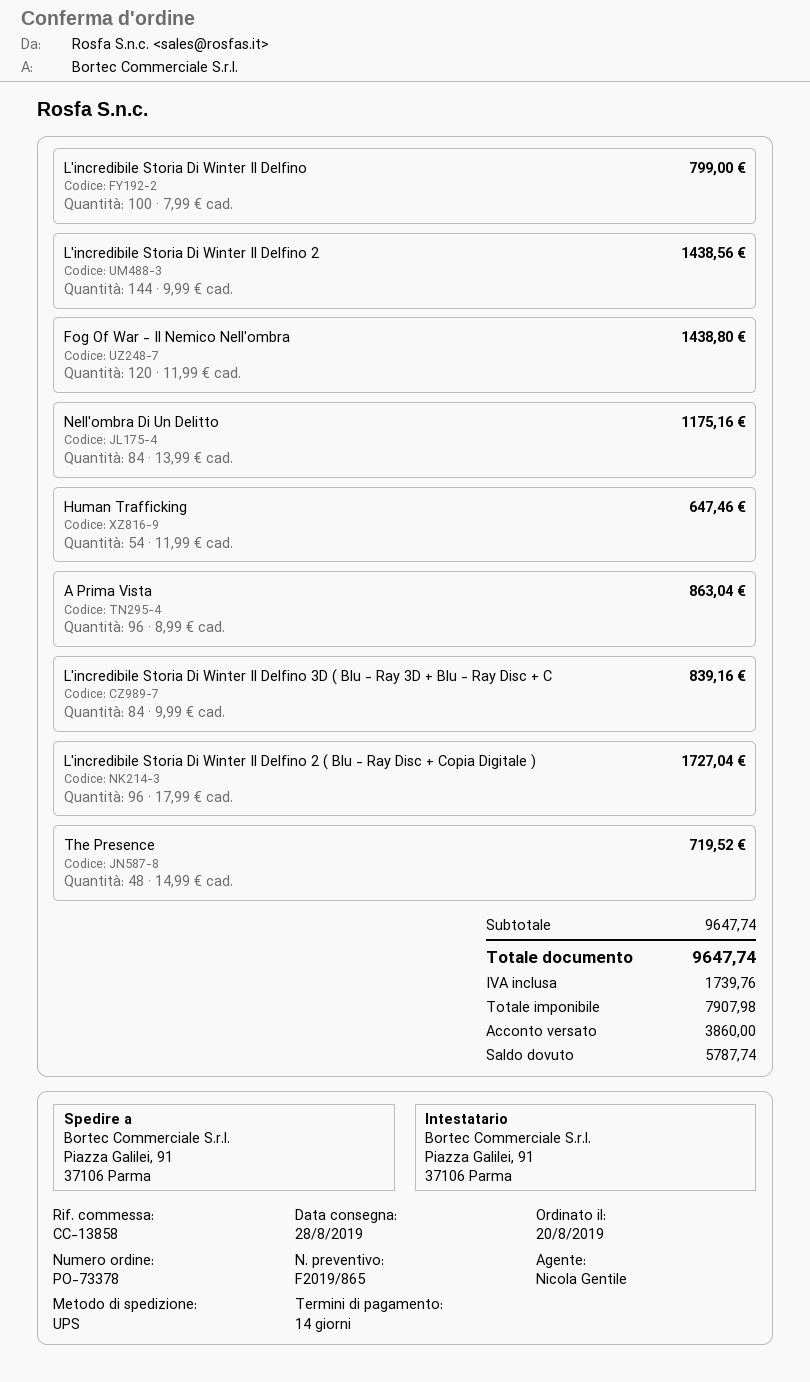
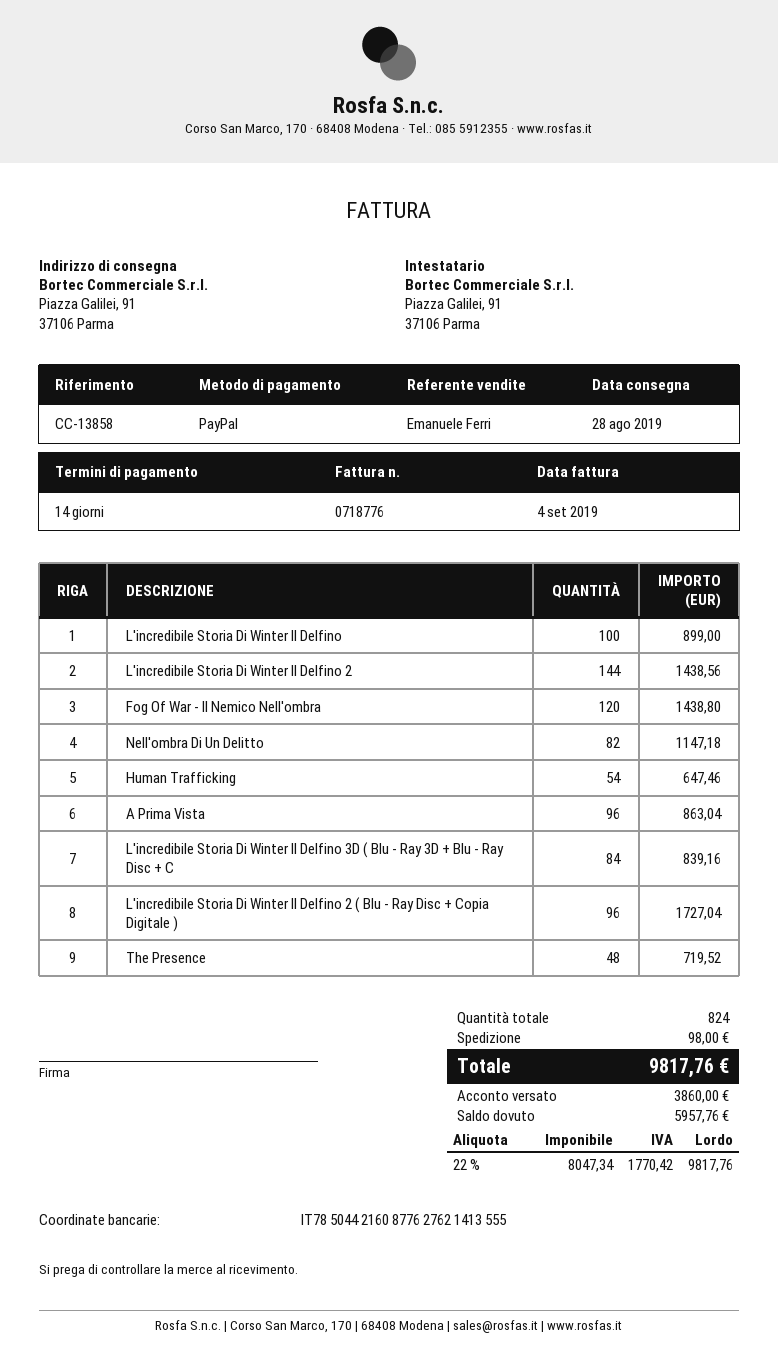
sales rep: Nicola Gentile -> Emanuele Ferri
L'incredibile Storia Di Winter Il Delfino: 100 for 799.00 -> 100 for 899.00
Nell'ombra Di Un Delitto: 84 for 1175.16 -> 82 for 1147.18
shipping: none -> 98.00
net: 7907.98 -> 8047.34
tax: 1739.76 -> 1770.42
total: 9647.74 -> 9817.76
balance: 5787.74 -> 5957.76

